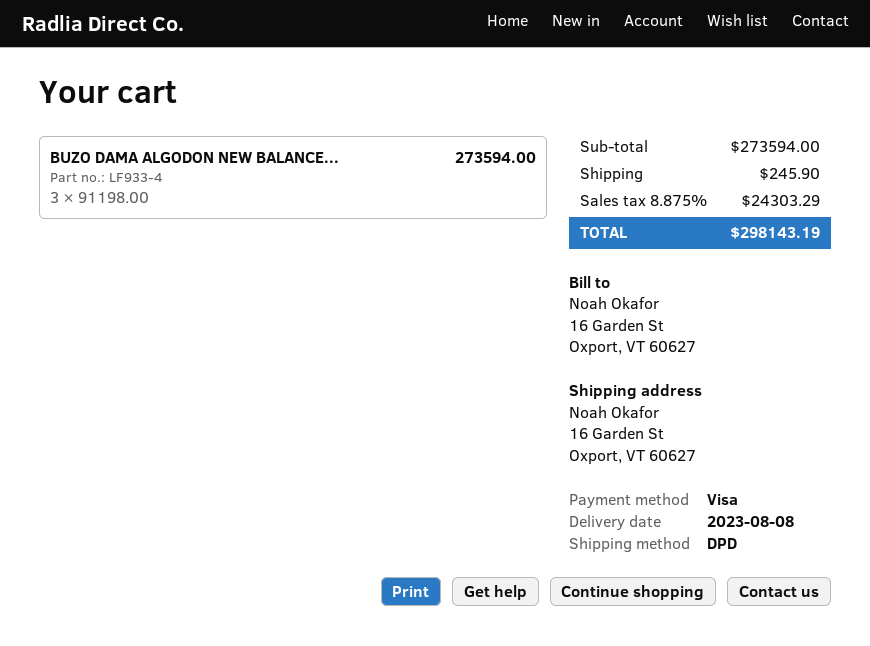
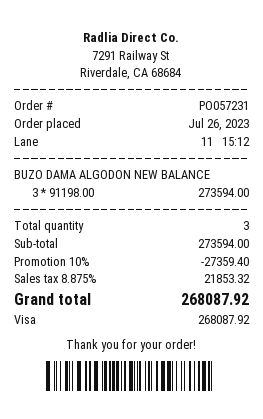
discount: none -> 10% = 27359.40
shipping: 245.90 -> none
tax: 8.875% = 24303.29 -> 8.875% = 21853.32
total: 298143.19 -> 268087.92

